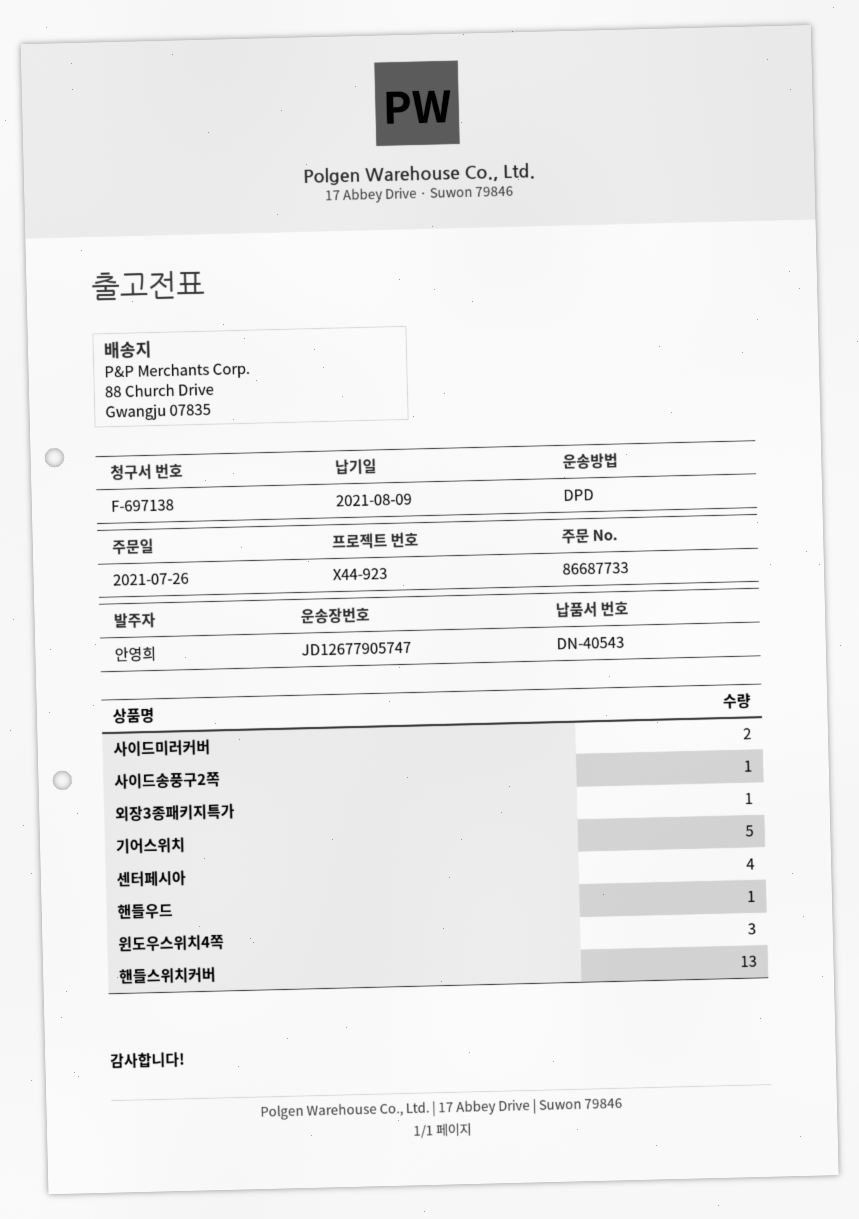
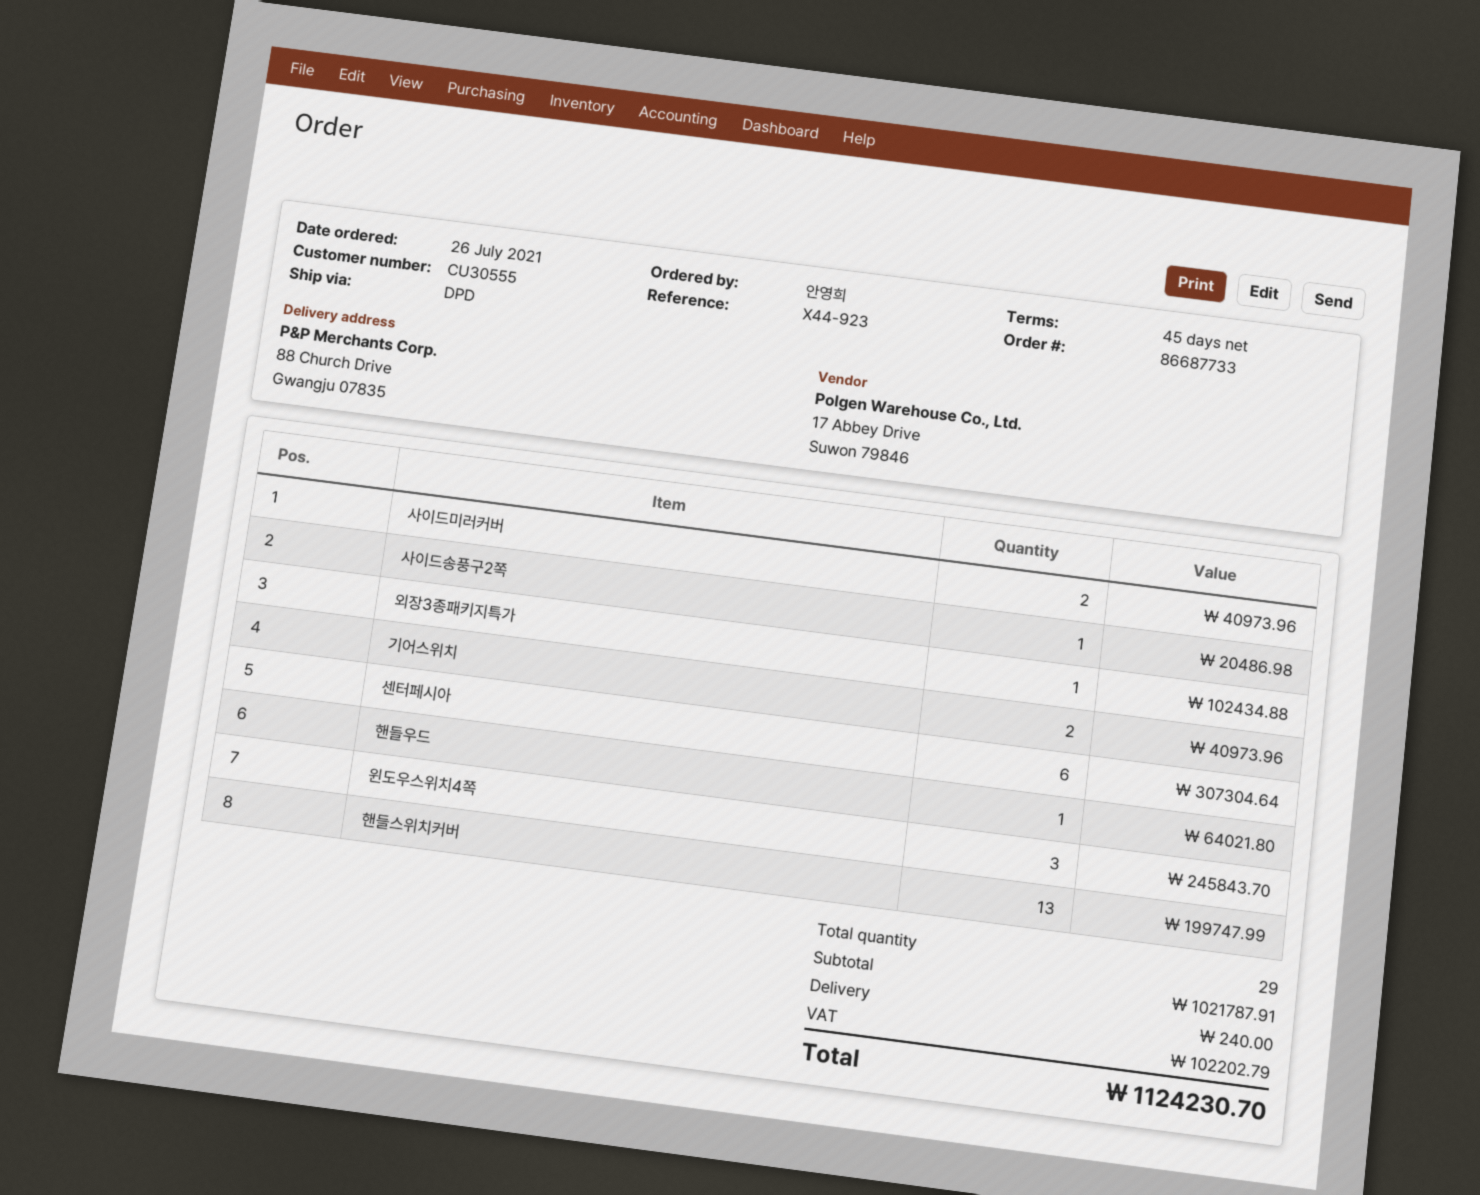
기어스위치: 5 -> 2
센터페시아: 4 -> 6

